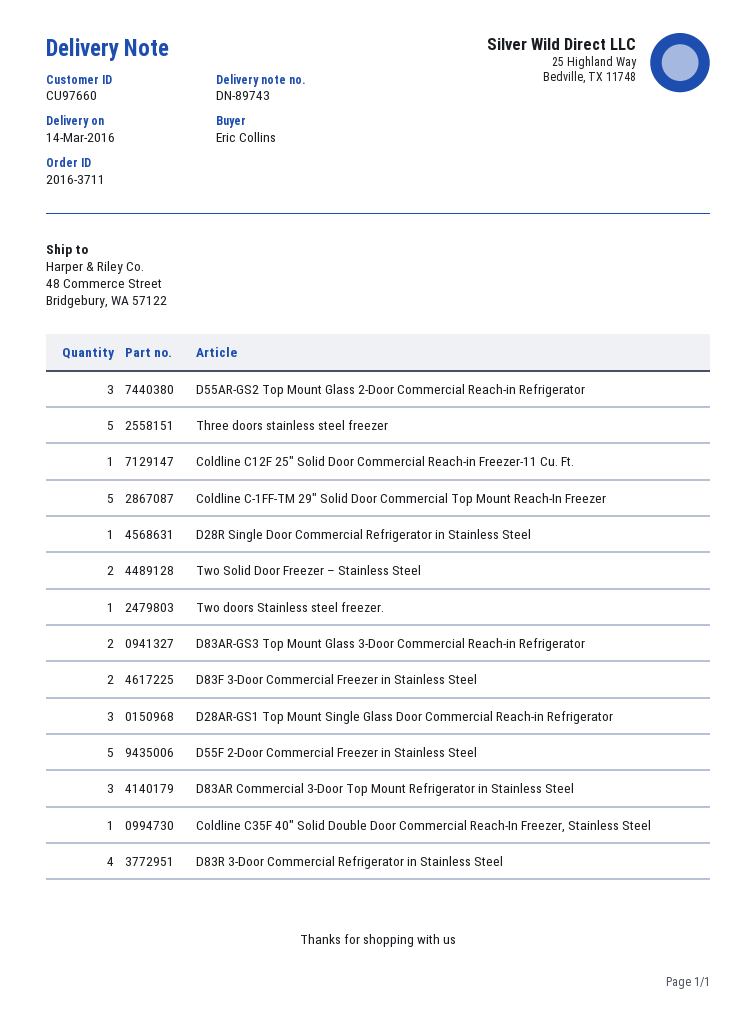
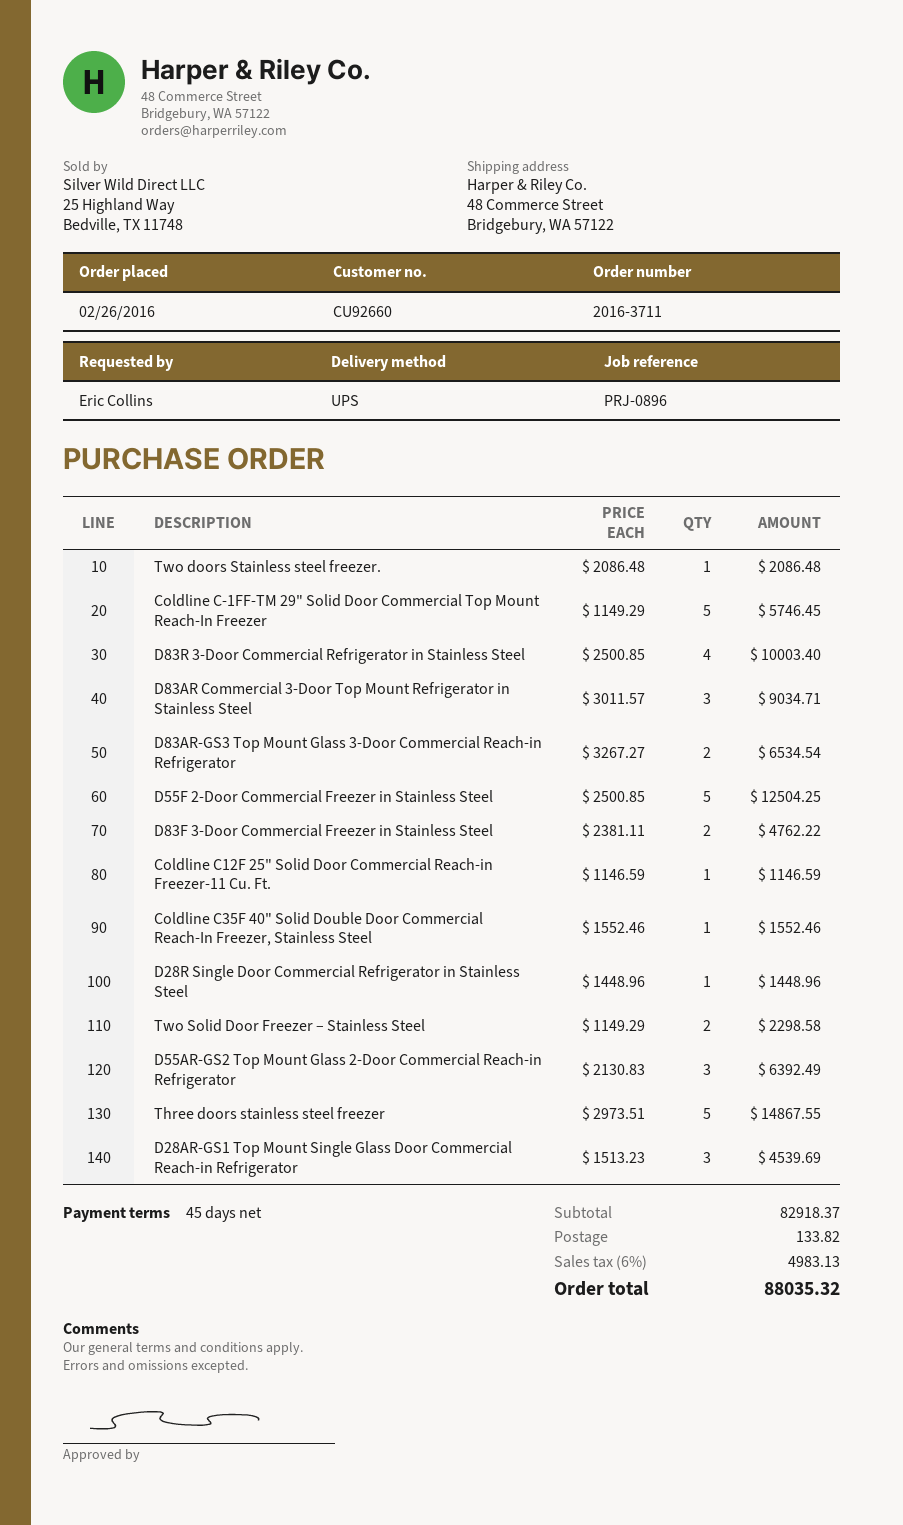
customer number: CU97660 -> CU92660

